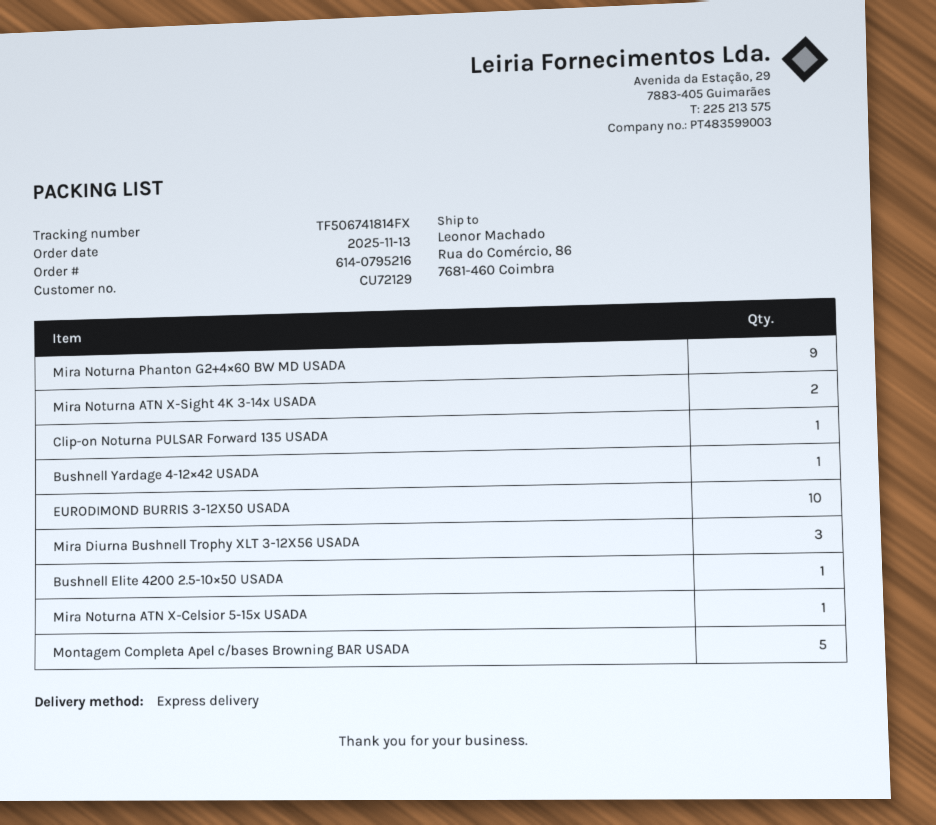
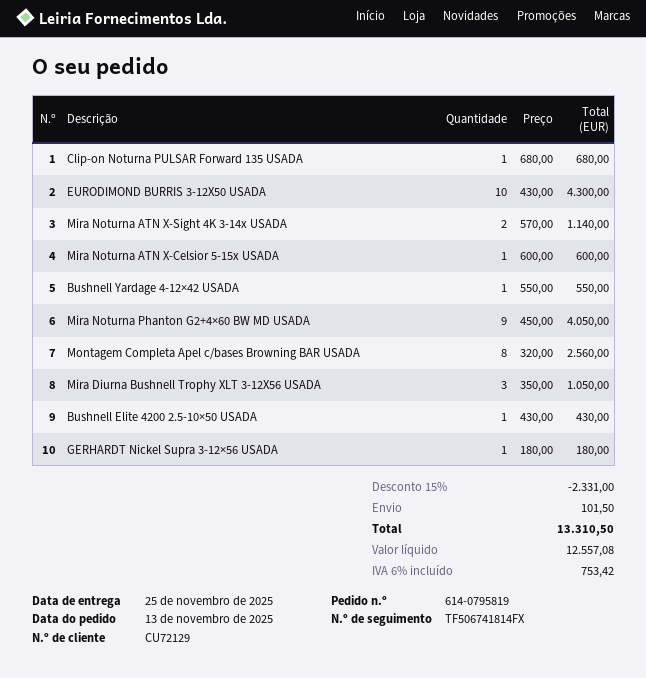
order number: 614-0795216 -> 614-0795819
Montagem Completa Apel c/bases Browning BAR USADA: 5 -> 8
GERHARDT Nickel Supra 3-12×56 USADA: none -> 1

